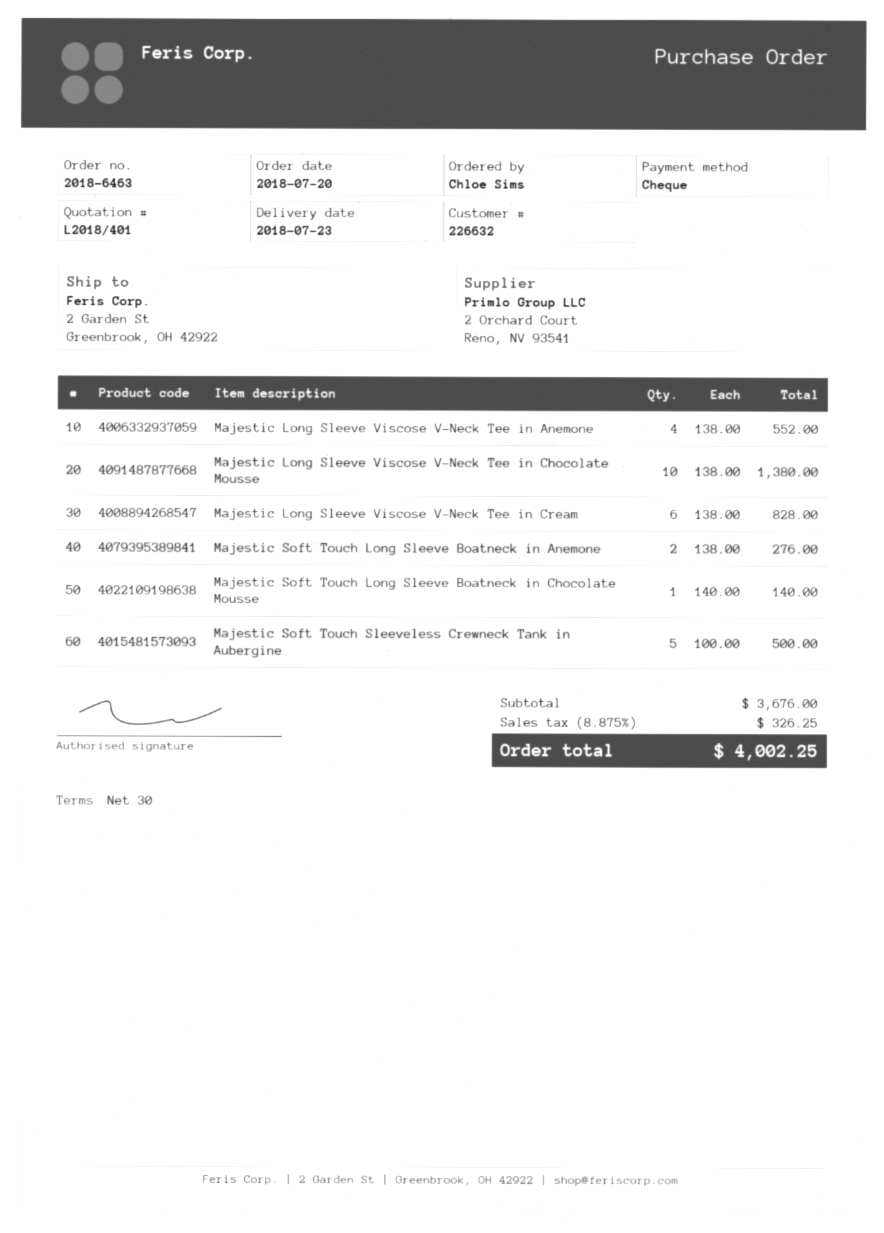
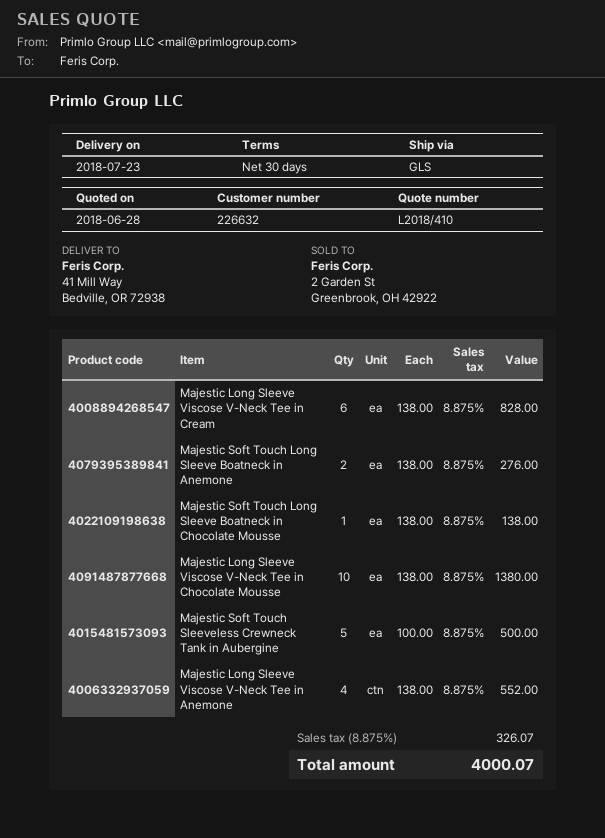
quote number: L2018/401 -> L2018/410
ship to: 2 Garden St, Greenbrook, OH 42922 -> 41 Mill Way, Bedville, OR 72938
Majestic Soft Touch Long Sleeve Boatneck in Chocolate Mousse: 1 x 140.00 = 140.00 -> 1 x 138.00 = 138.00
tax: 8.875% = 326.25 -> 8.875% = 326.07
total: 4002.25 -> 4000.07

